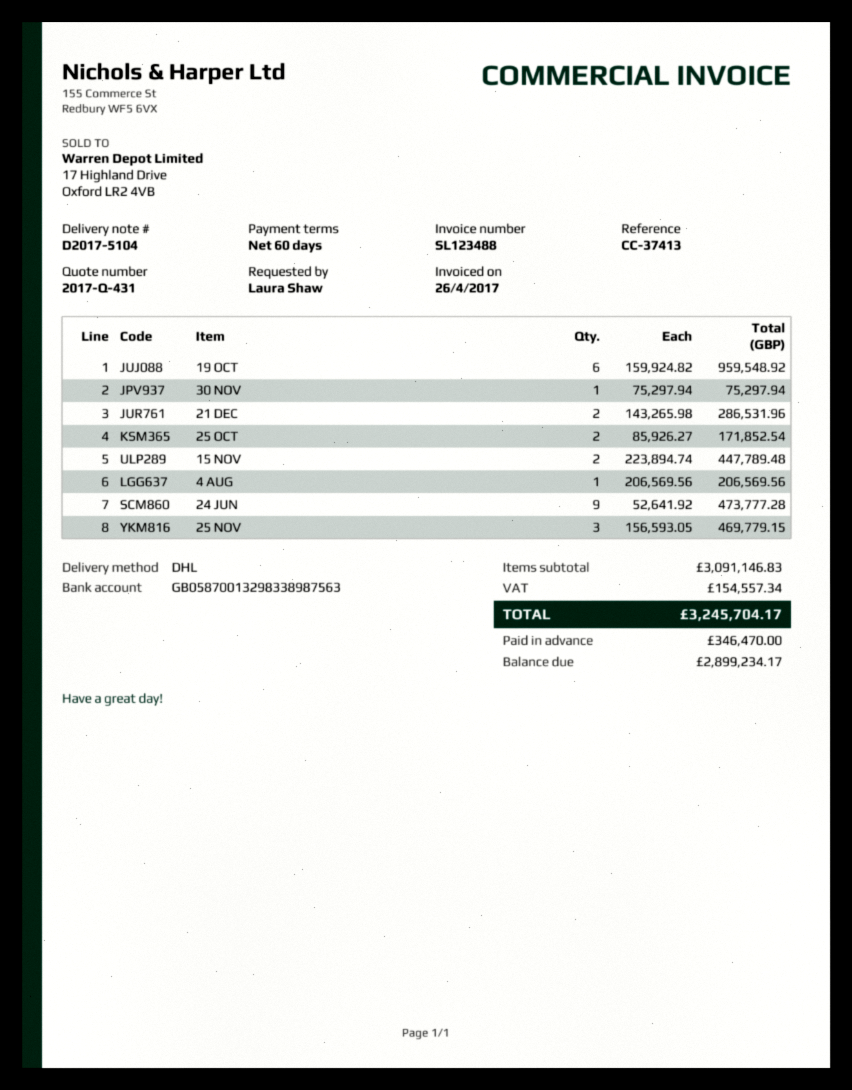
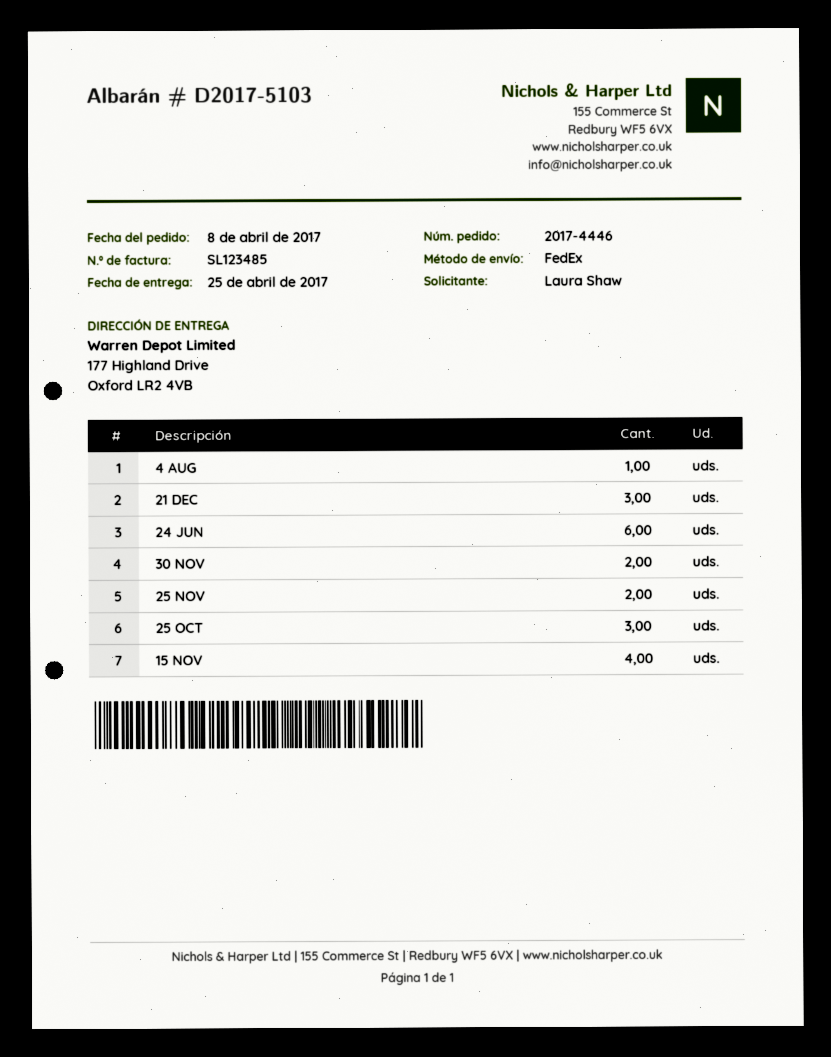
delivery note number: D2017-5104 -> D2017-5103
invoice number: SL123488 -> SL123485
shipping method: DHL -> FedEx
19 OCT: 6 -> none
30 NOV: 1 -> 2
21 DEC: 2 -> 3
25 OCT: 2 -> 3
15 NOV: 2 -> 4
24 JUN: 9 -> 6
25 NOV: 3 -> 2

